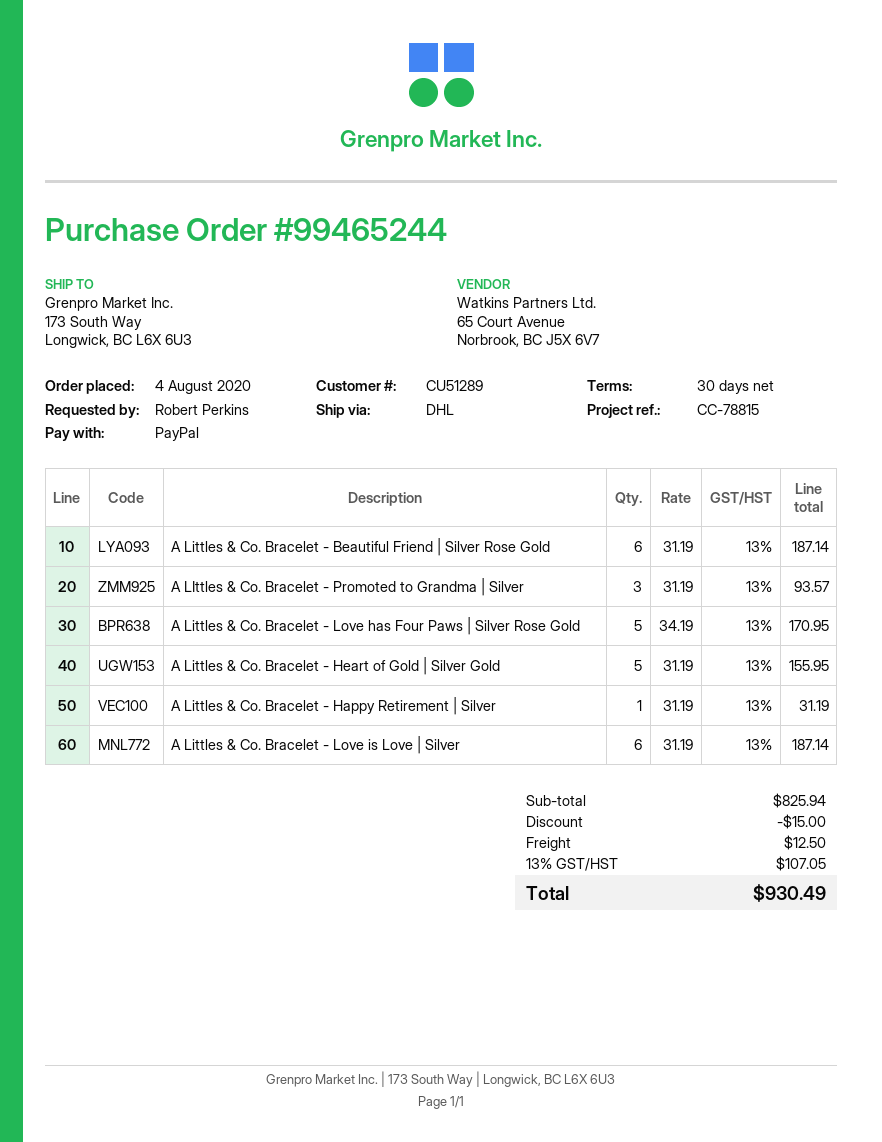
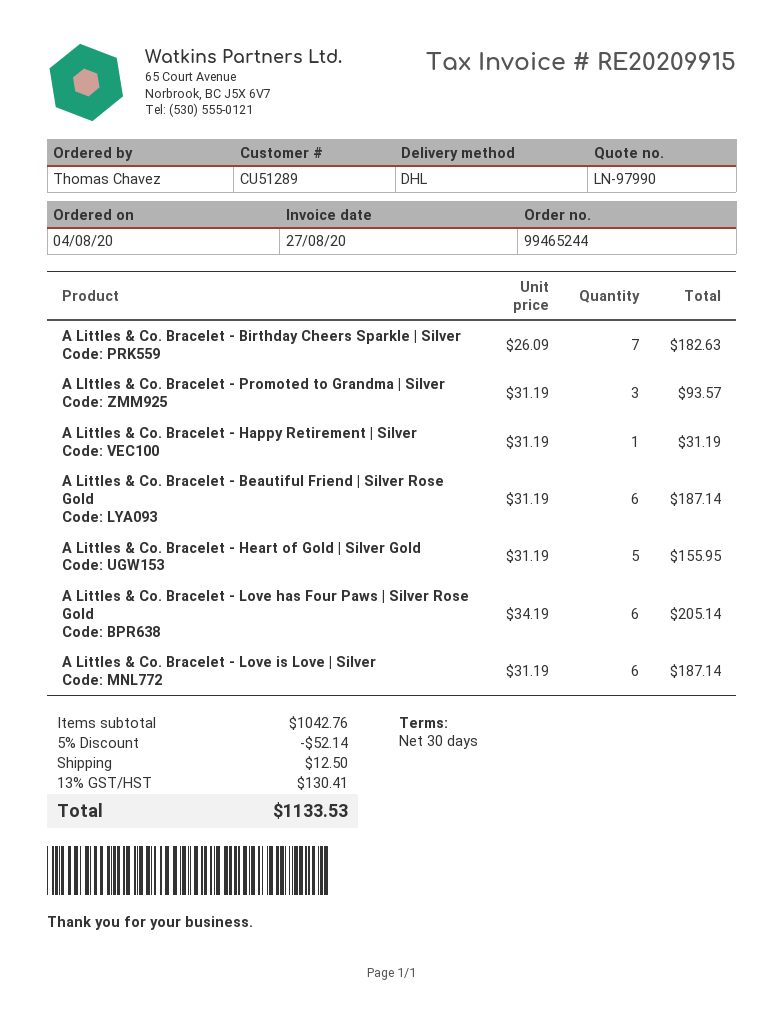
ordered by: Robert Perkins -> Thomas Chavez
A Littles & Co. Bracelet - Love has Four Paws | Silver Rose Gold: 5 x 34.19 = 170.95 -> 6 x 34.19 = 205.14
A Littles & Co. Bracelet - Birthday Cheers Sparkle | Silver: none -> 7 x 26.09 = 182.63
subtotal: 825.94 -> 1042.76
discount: 15.00 -> 52.14
tax: 13% = 107.05 -> 13% = 130.41
total: 930.49 -> 1133.53

